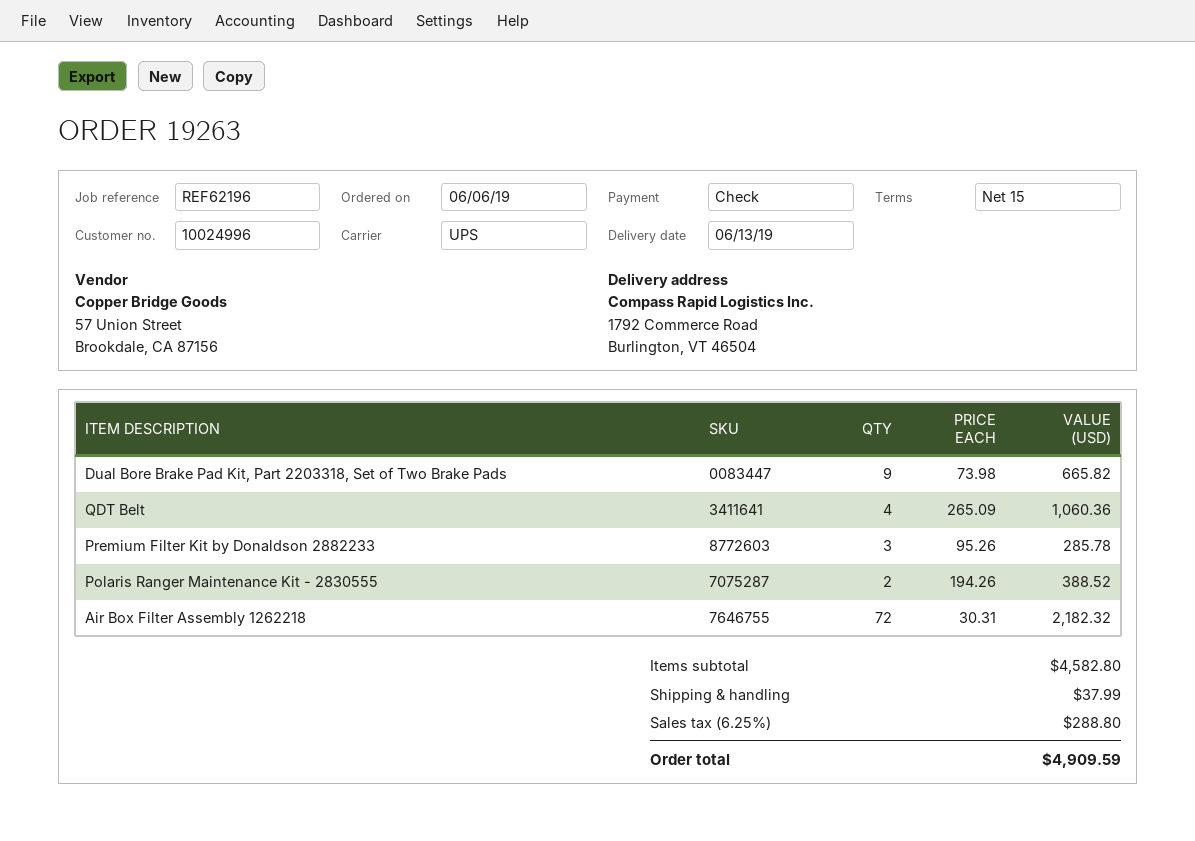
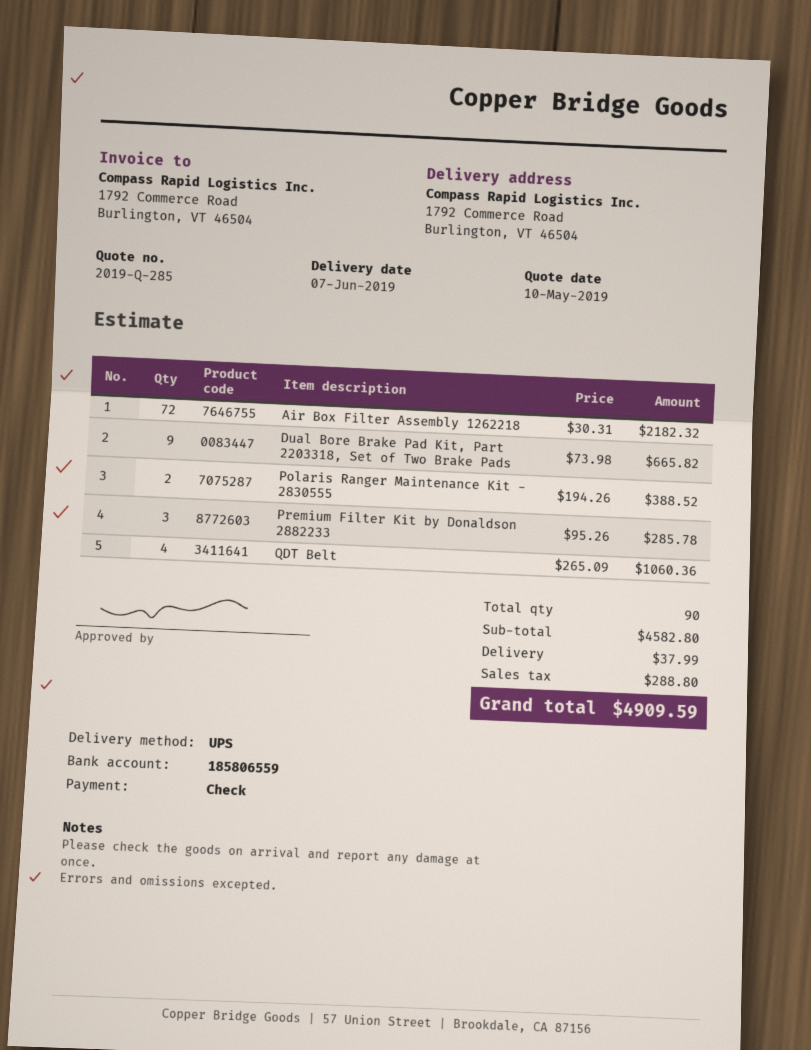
delivery date: 2019-06-13 -> 2019-06-07

